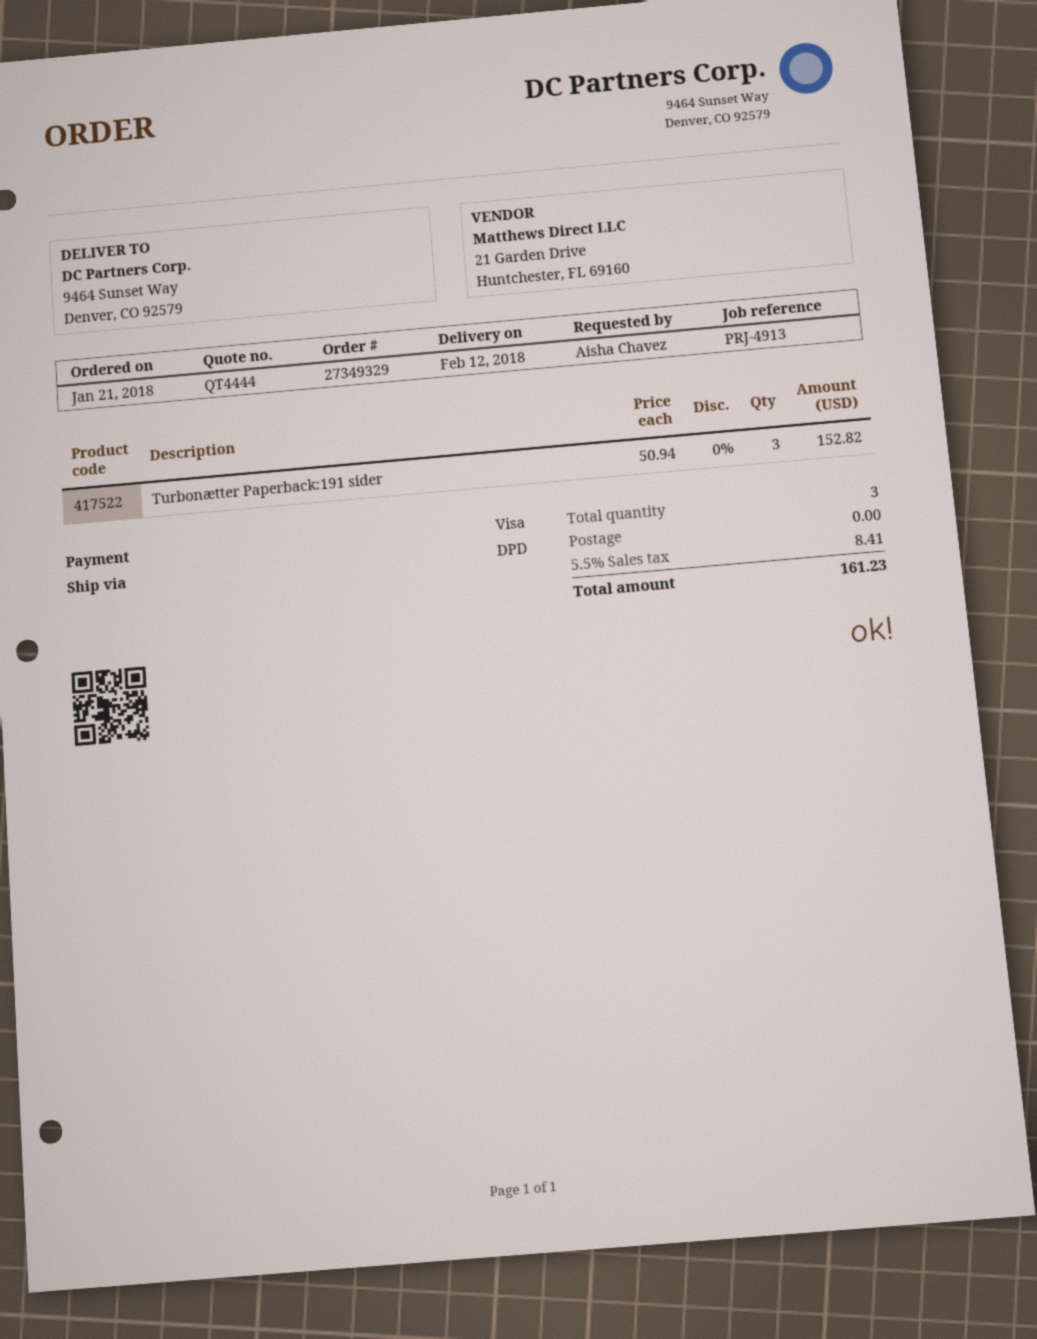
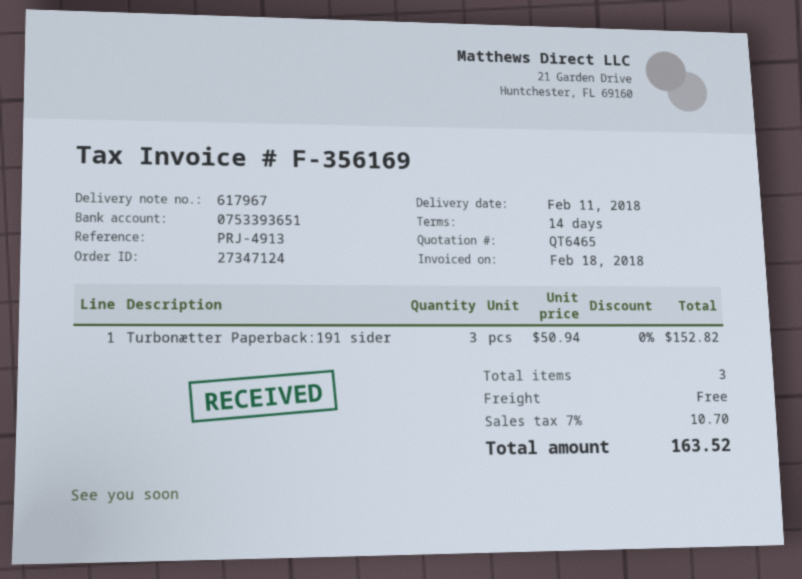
quote number: QT4444 -> QT6465
order number: 27349329 -> 27347124
delivery date: 2018-02-12 -> 2018-02-11
tax: 5.5% = 8.41 -> 7% = 10.70
total: 161.23 -> 163.52

